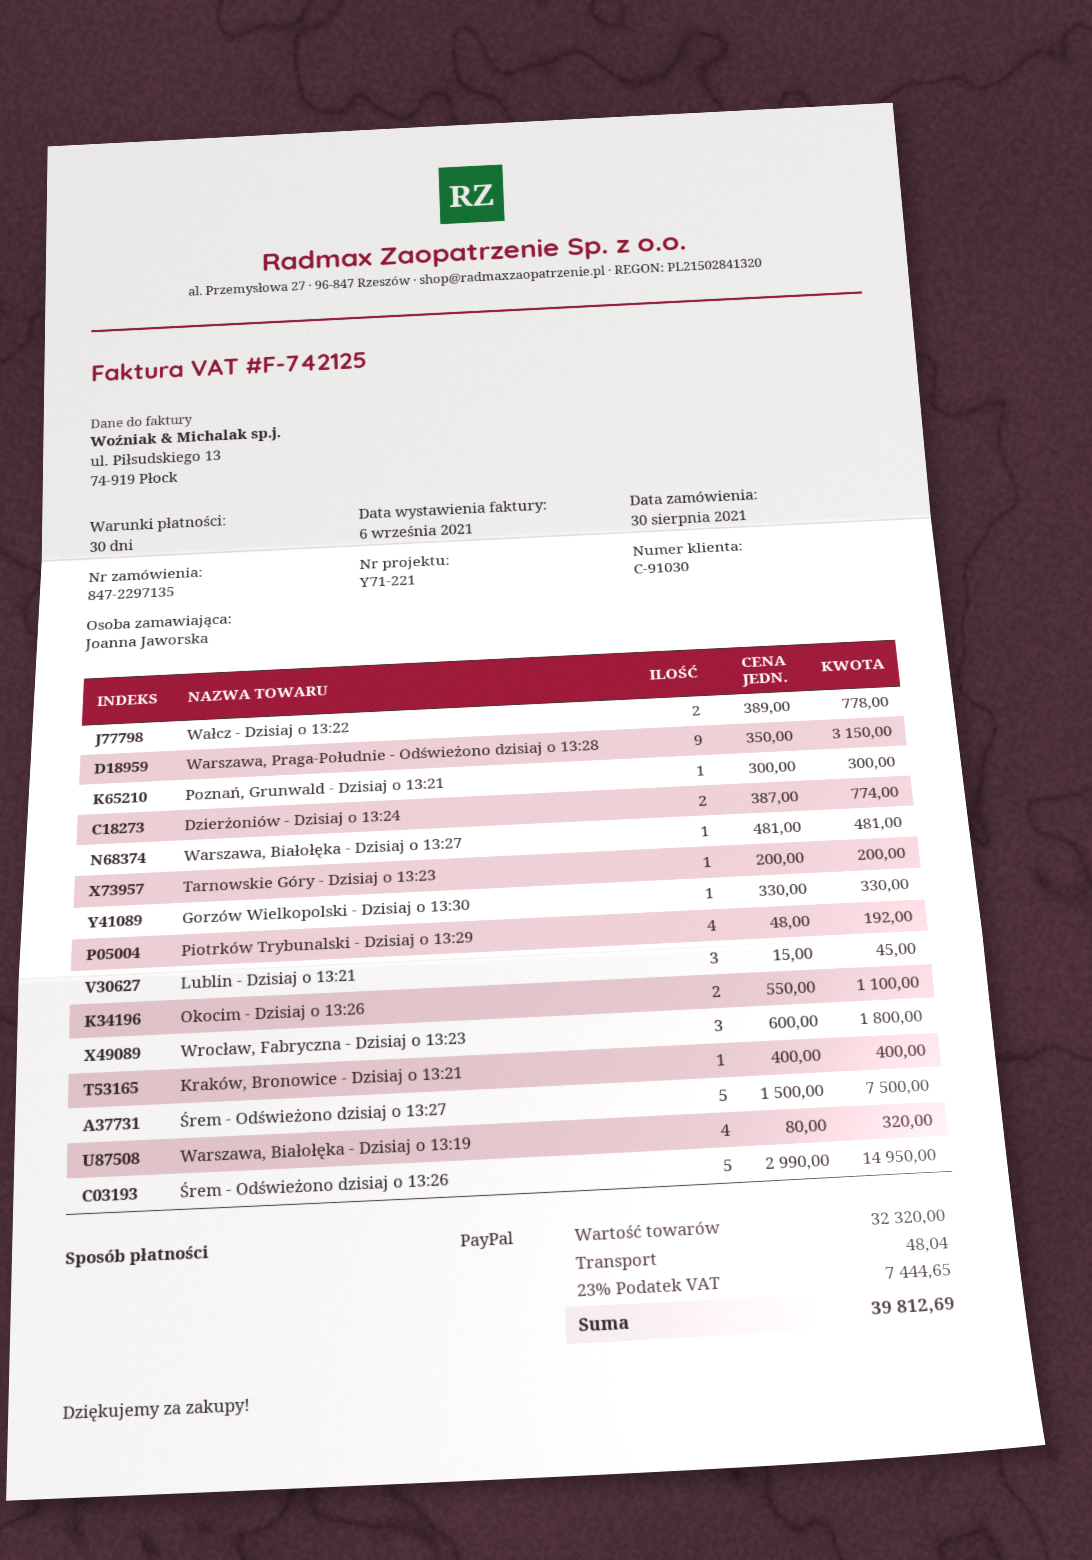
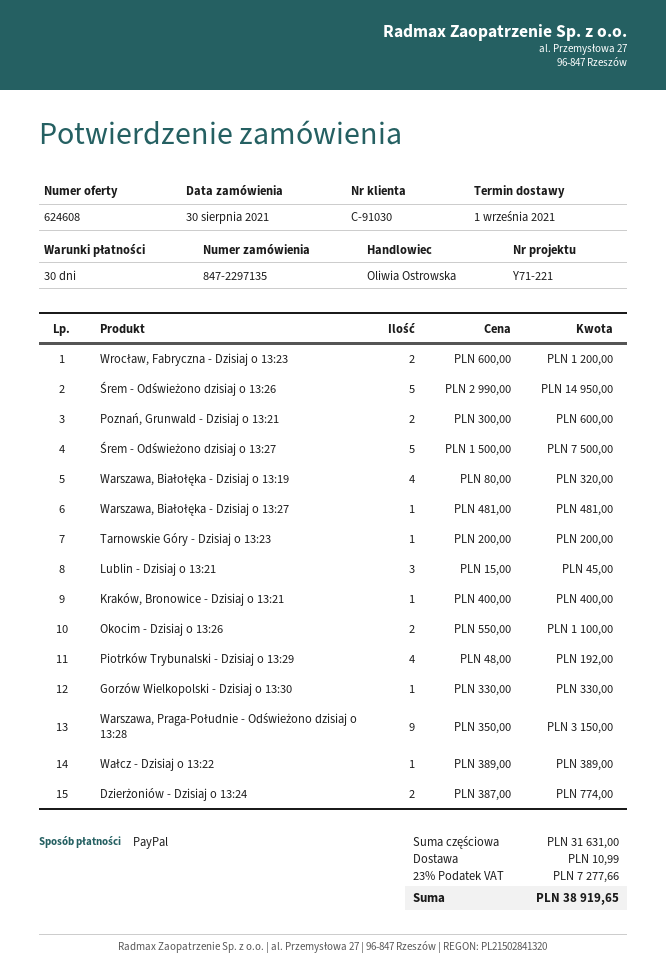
Wałcz - Dzisiaj o 13:22: 2 x 389.00 = 778.00 -> 1 x 389.00 = 389.00
Poznań, Grunwald - Dzisiaj o 13:21: 1 x 300.00 = 300.00 -> 2 x 300.00 = 600.00
Wrocław, Fabryczna - Dzisiaj o 13:23: 3 x 600.00 = 1800.00 -> 2 x 600.00 = 1200.00
subtotal: 32320.00 -> 31631.00
shipping: 48.04 -> 10.99
tax: 23% = 7444.65 -> 23% = 7277.66
total: 39812.69 -> 38919.65

